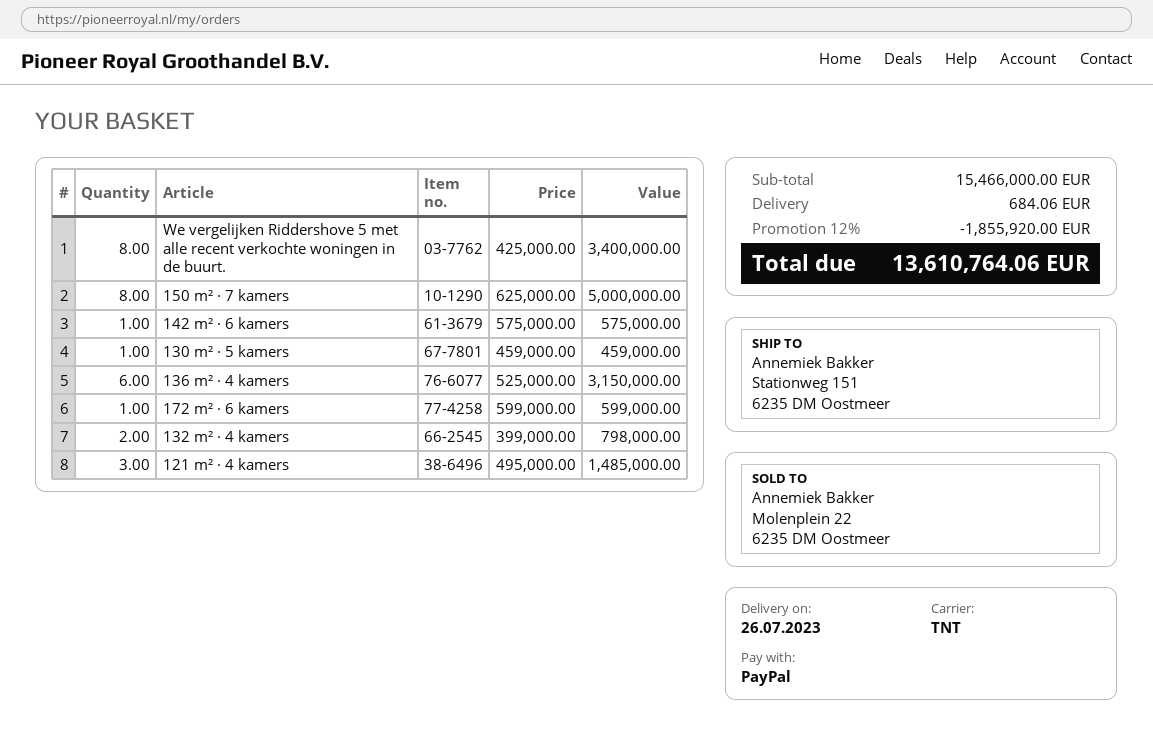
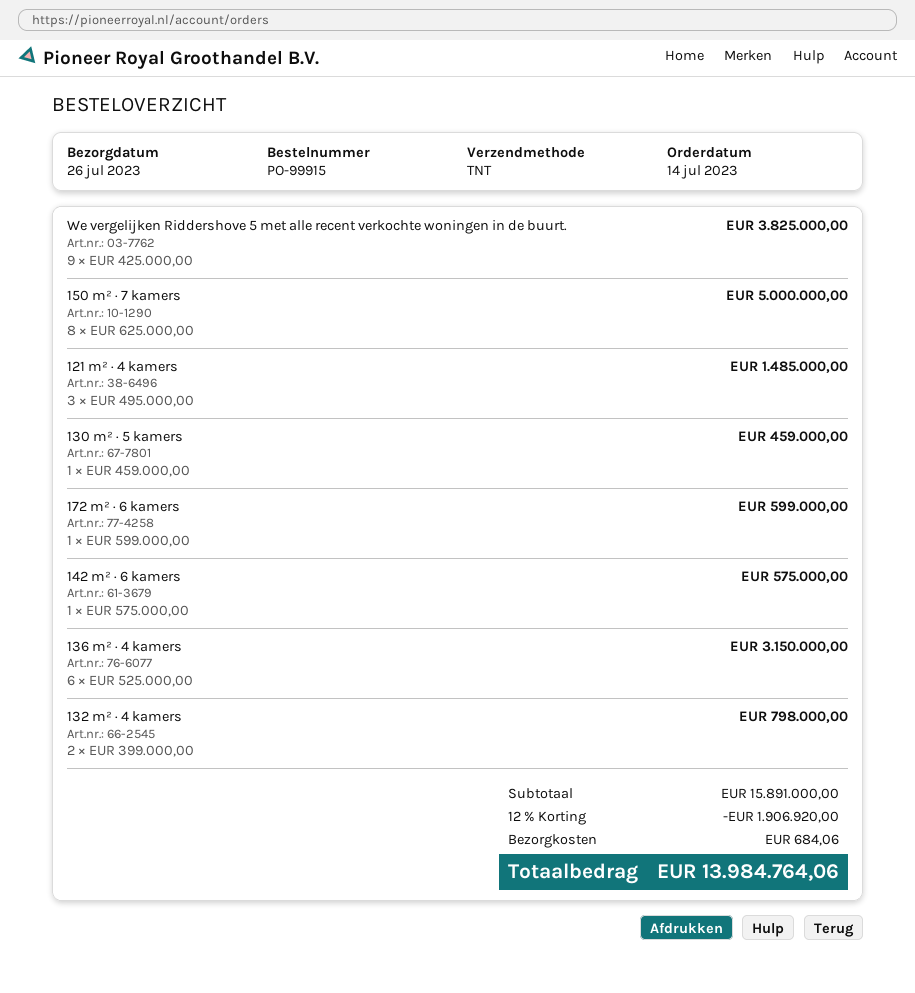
We vergelijken Riddershove 5 met alle recent verkochte woningen in de buurt.: 8 x 425000.00 = 3400000.00 -> 9 x 425000.00 = 3825000.00
subtotal: 15466000.00 -> 15891000.00
discount: 12% = 1855920.00 -> 12% = 1906920.00
total: 13610764.06 -> 13984764.06

